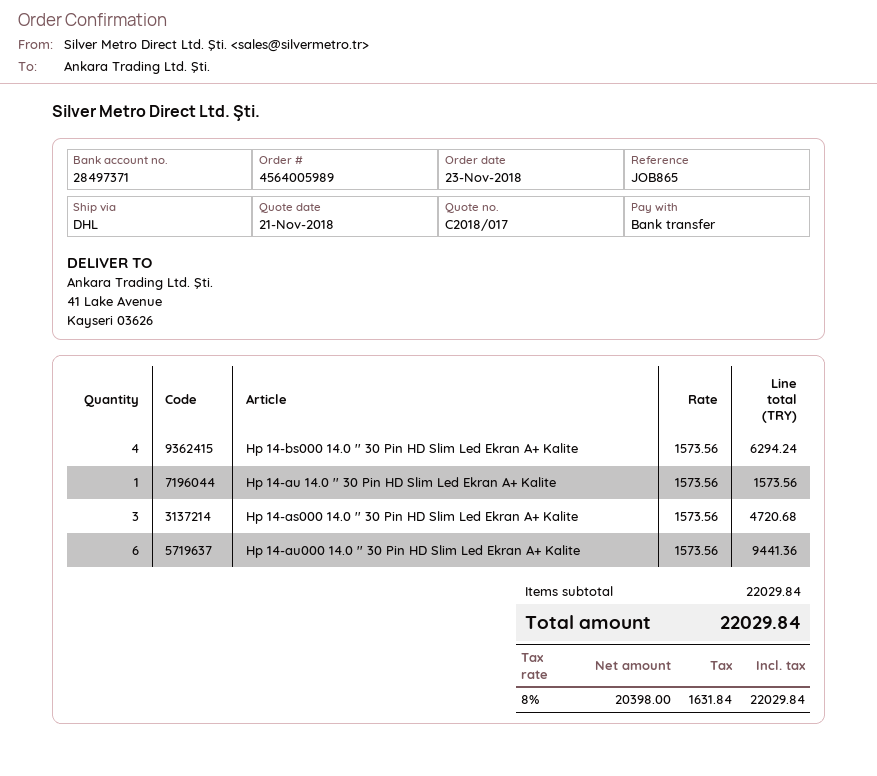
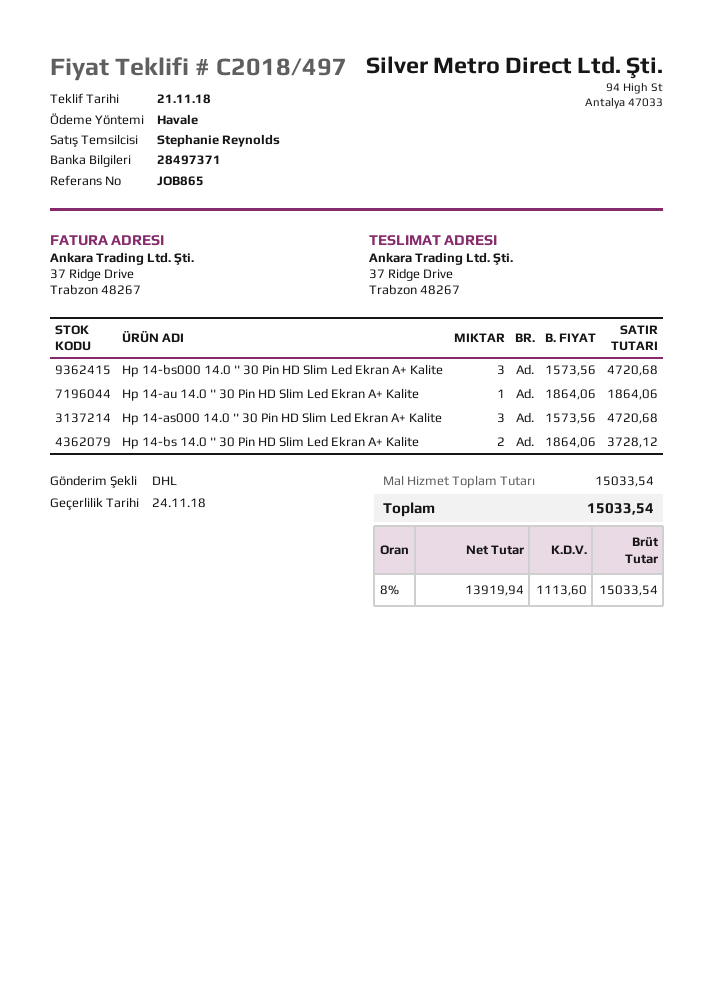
quote number: C2018/017 -> C2018/497
ship to: 41 Lake Avenue, Kayseri 03626 -> 37 Ridge Drive, Trabzon 48267
Hp 14-bs000 14.0 '' 30 Pin HD Slim Led Ekran A+ Kalite: 4 x 1573.56 = 6294.24 -> 3 x 1573.56 = 4720.68
Hp 14-au 14.0 '' 30 Pin HD Slim Led Ekran A+ Kalite: 1 x 1573.56 = 1573.56 -> 1 x 1864.06 = 1864.06
Hp 14-au000 14.0 '' 30 Pin HD Slim Led Ekran A+ Kalite: 6 x 1573.56 = 9441.36 -> none
Hp 14-bs 14.0 '' 30 Pin HD Slim Led Ekran A+ Kalite: none -> 2 x 1864.06 = 3728.12
subtotal: 22029.84 -> 15033.54
net: 20398.00 -> 13919.94
tax: 8% = 1631.84 -> 8% = 1113.60
total: 22029.84 -> 15033.54

